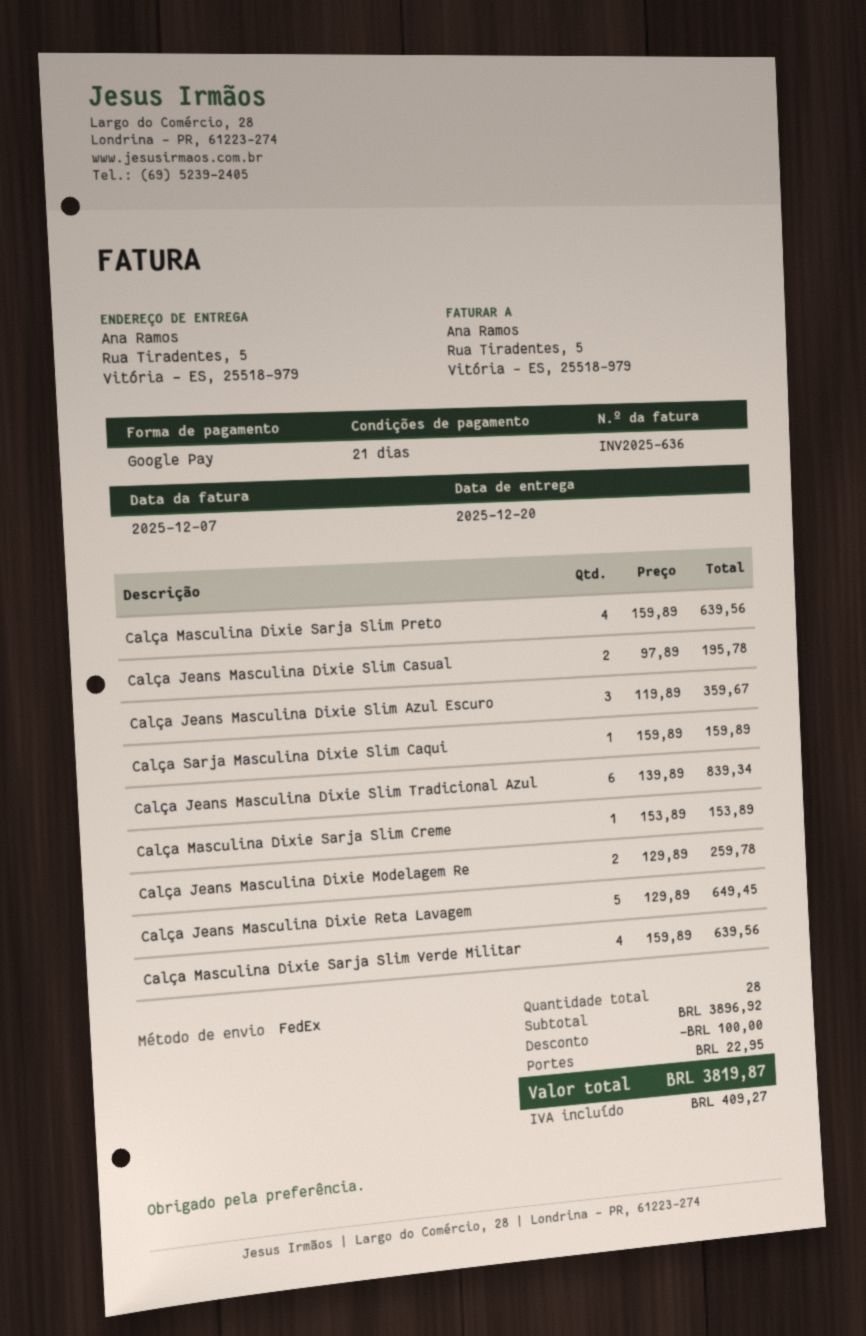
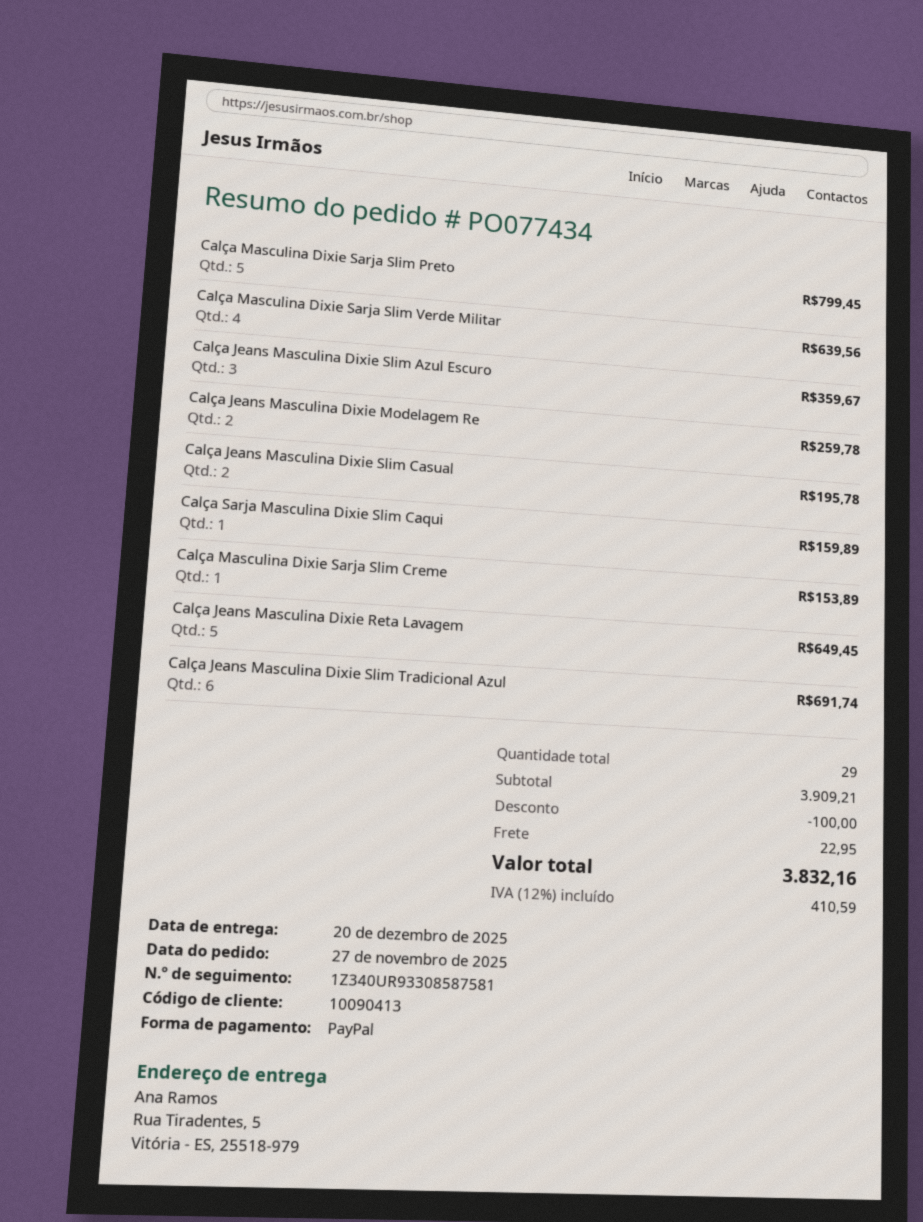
payment method: Google Pay -> PayPal
Calça Masculina Dixie Sarja Slim Preto: 4 for 639.56 -> 5 for 799.45
Calça Jeans Masculina Dixie Slim Tradicional Azul: 6 for 839.34 -> 6 for 691.74
total quantity: 28 -> 29
subtotal: 3896.92 -> 3909.21
tax: 409.27 -> 410.59
total: 3819.87 -> 3832.16

